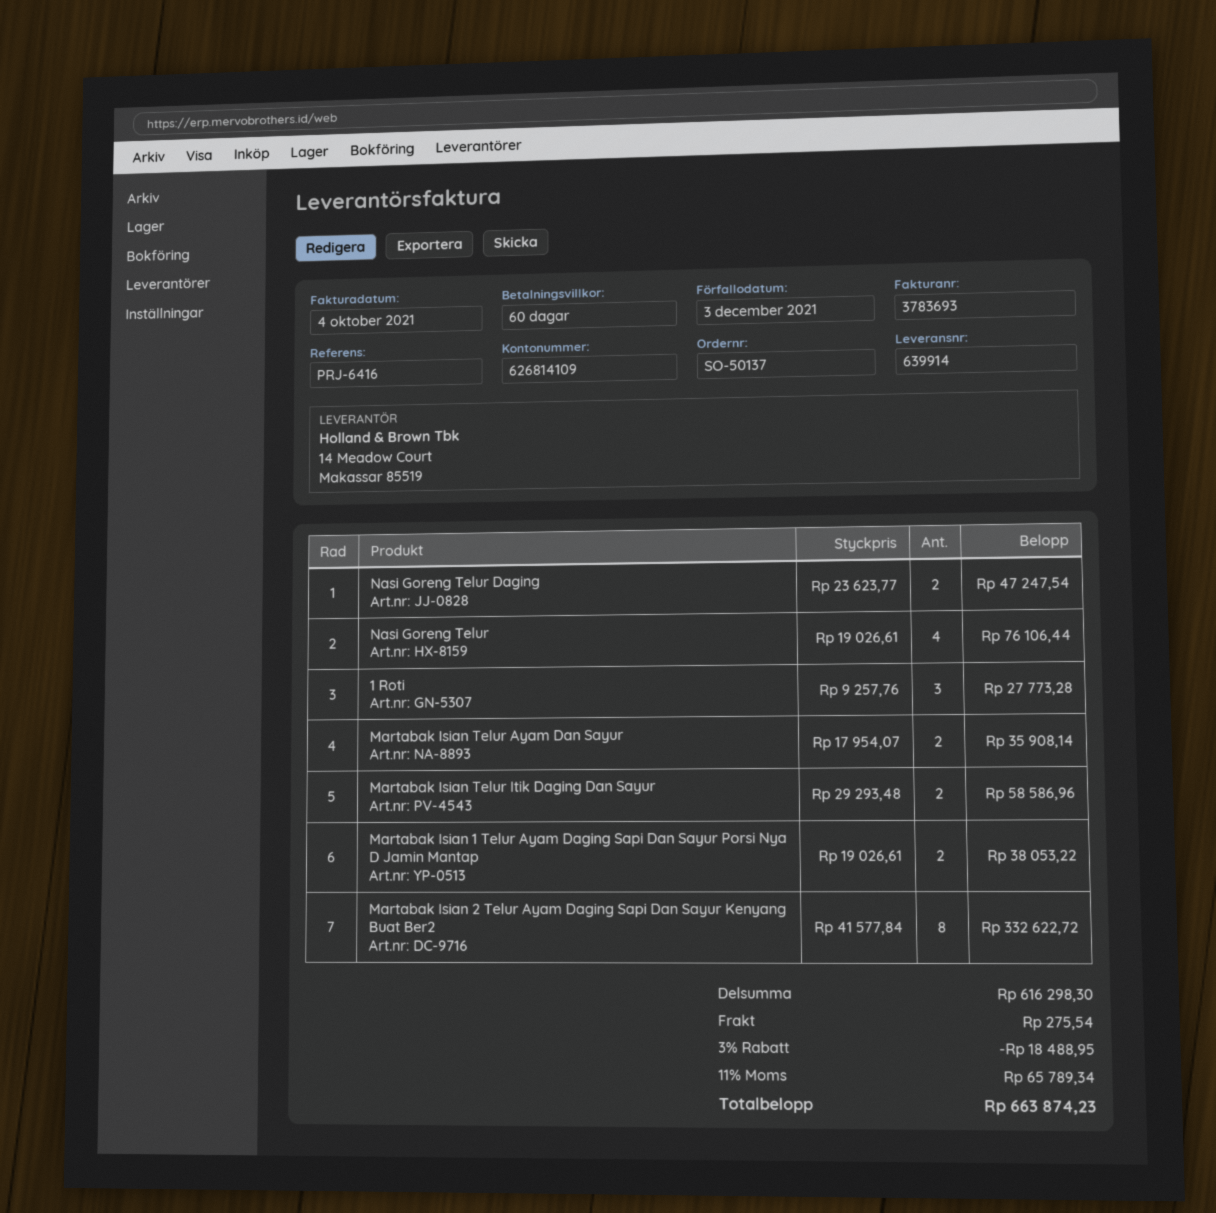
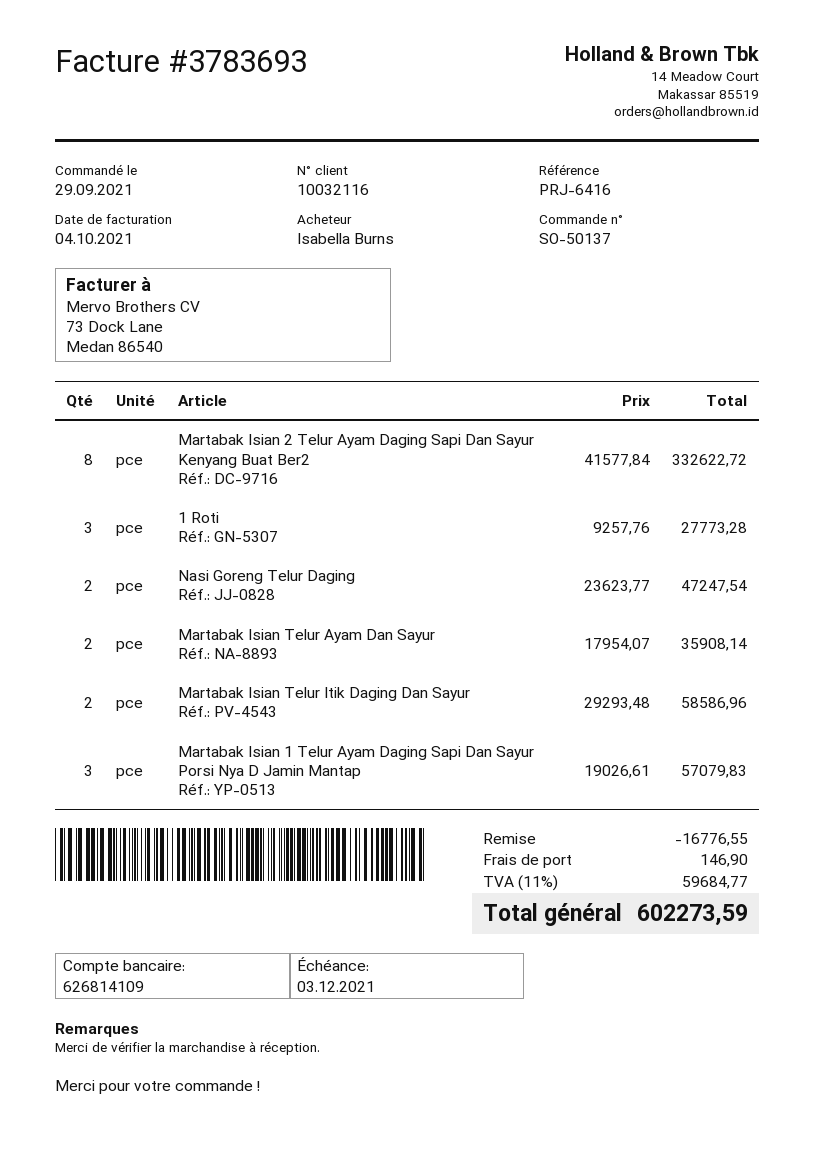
Nasi Goreng Telur: 4 x 19026.61 = 76106.44 -> none
Martabak Isian 1 Telur Ayam Daging Sapi Dan Sayur Porsi Nya D Jamin Mantap: 2 x 19026.61 = 38053.22 -> 3 x 19026.61 = 57079.83
discount: 18488.95 -> 16776.55
shipping: 275.54 -> 146.90
tax: 11% = 65789.34 -> 11% = 59684.77
total: 663874.23 -> 602273.59

